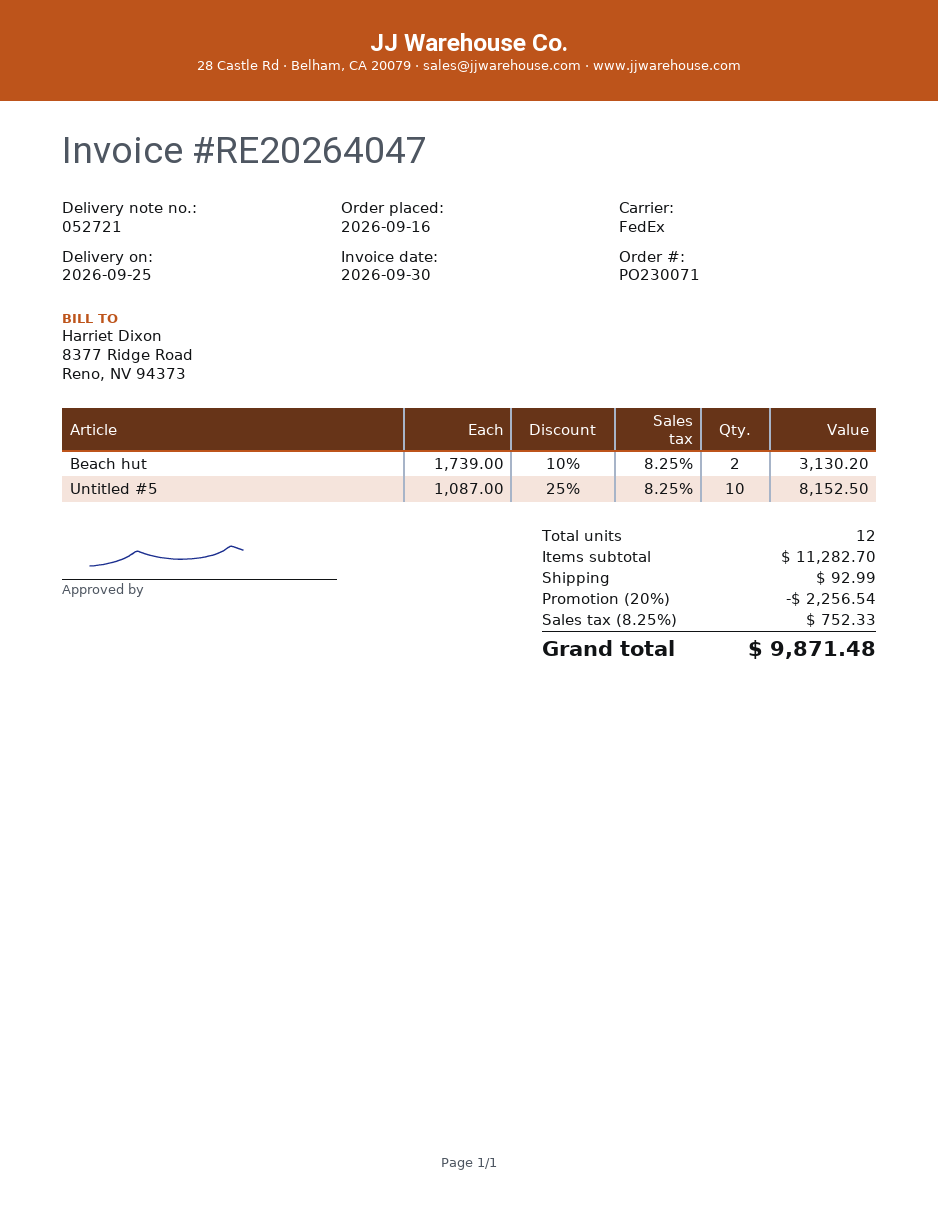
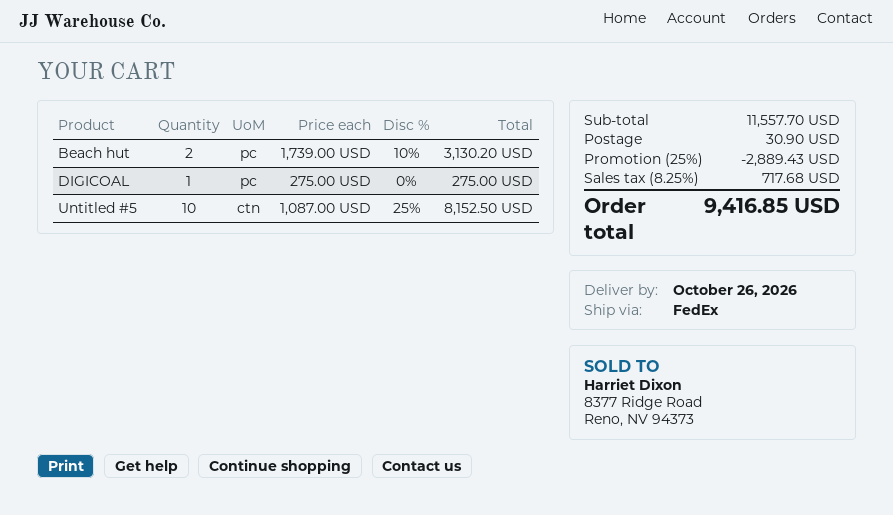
delivery date: 2026-09-25 -> 2026-10-26
DIGICOAL: none -> 1 x 275.00 = 275.00
subtotal: 11282.70 -> 11557.70
discount: 20% = 2256.54 -> 25% = 2889.43
shipping: 92.99 -> 30.90
tax: 8.25% = 752.33 -> 8.25% = 717.68
total: 9871.48 -> 9416.85

